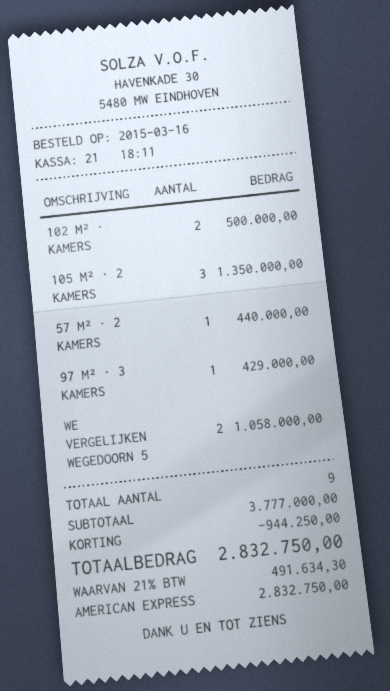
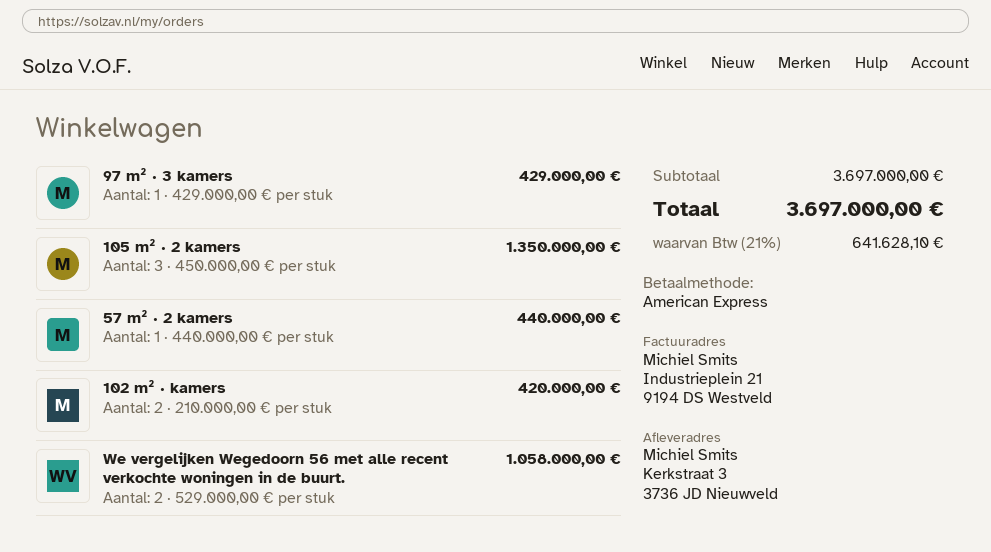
102 M² · KAMERS: 2 for 500000.00 -> 2 for 420000.00
subtotal: 3777000.00 -> 3697000.00
discount: 944250.00 -> none
tax: 21% = 491634.30 -> 21% = 641628.10
total: 2832750.00 -> 3697000.00

